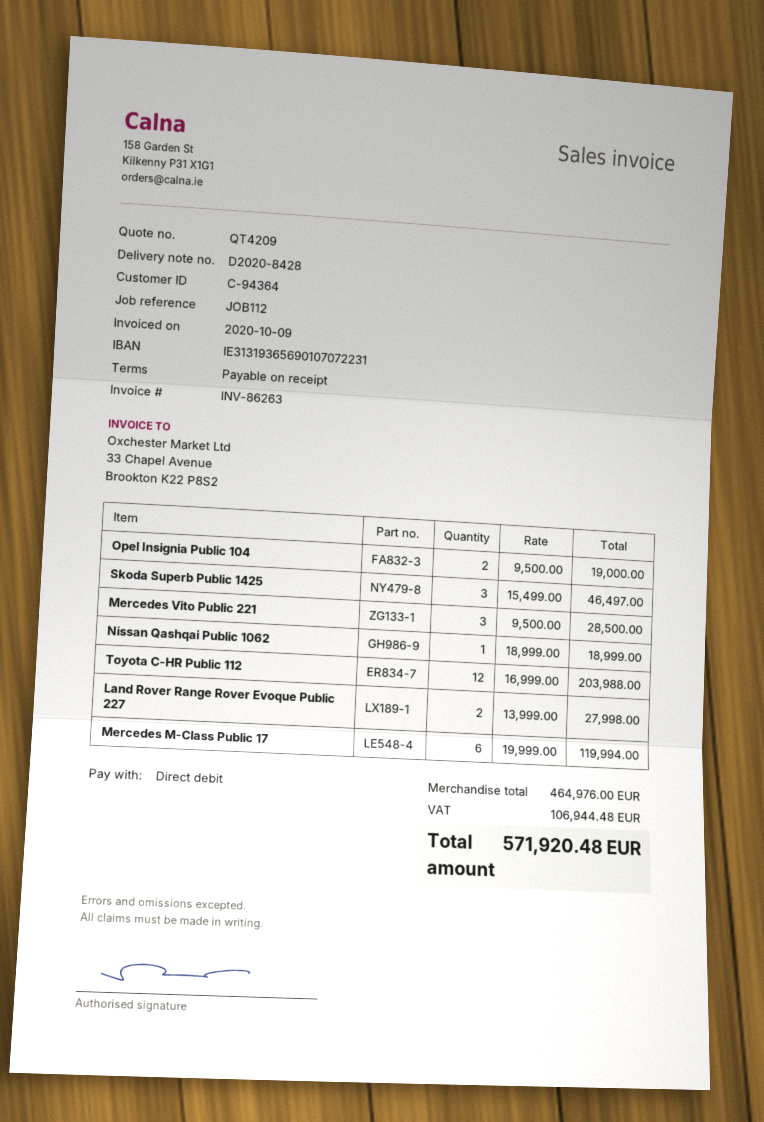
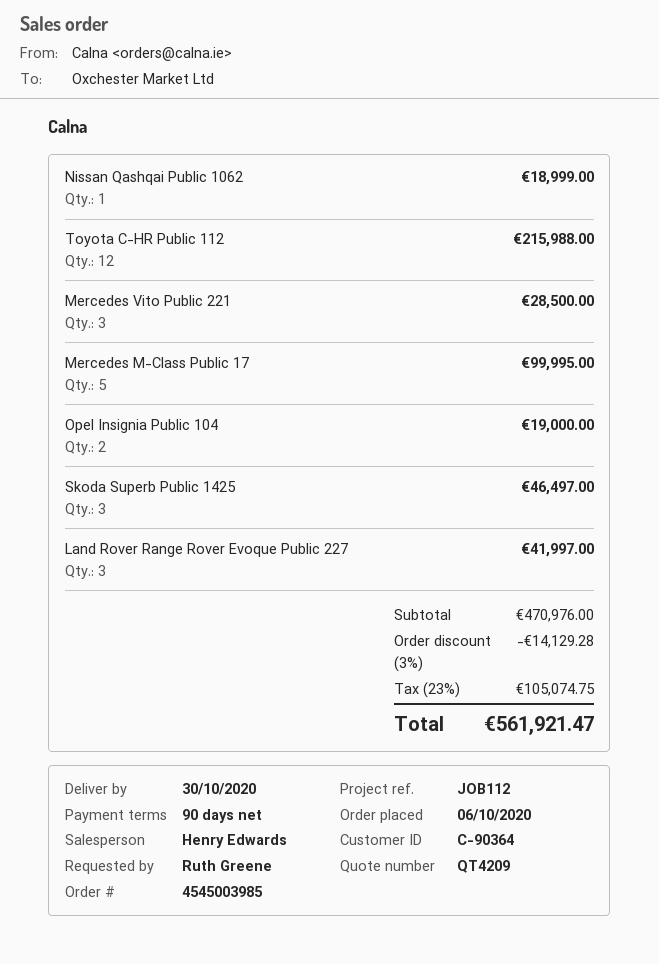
payment terms: on receipt -> 90 days
customer number: C-94364 -> C-90364
Toyota C-HR Public 112: 12 for 203988.00 -> 12 for 215988.00
Land Rover Range Rover Evoque Public 227: 2 for 27998.00 -> 3 for 41997.00
Mercedes M-Class Public 17: 6 for 119994.00 -> 5 for 99995.00
subtotal: 464976.00 -> 470976.00
discount: none -> 3% = 14129.28
tax: 106944.48 -> 105074.75
total: 571920.48 -> 561921.47

